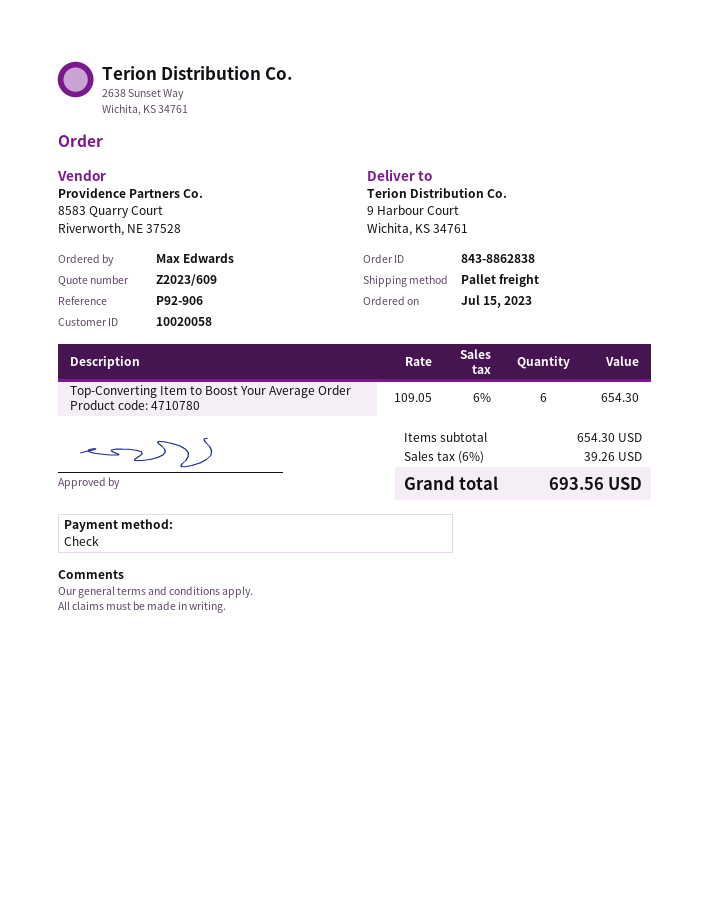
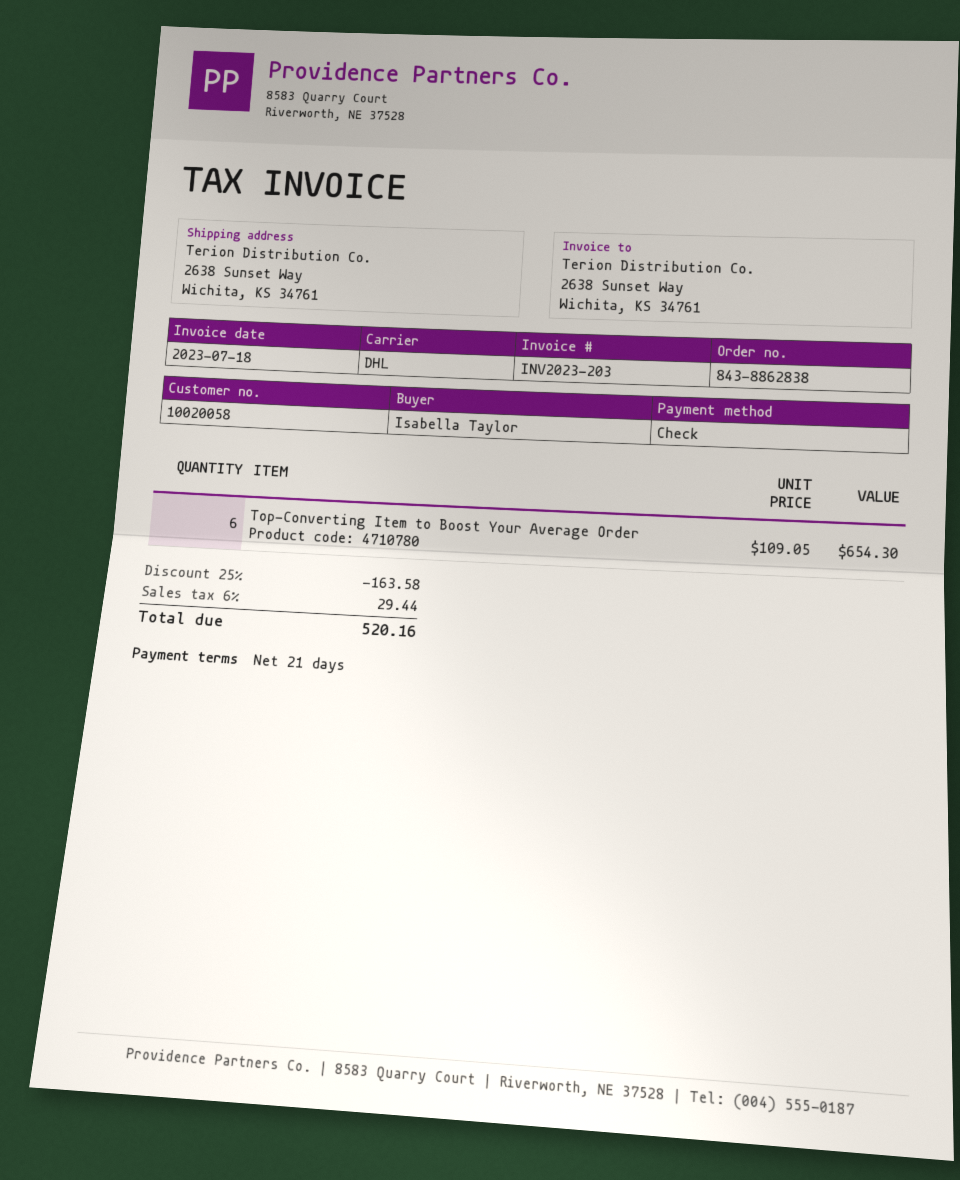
ordered by: Max Edwards -> Isabella Taylor
shipping method: pallet freight -> DHL
ship to: 9 Harbour Court, Wichita, KS 34761 -> 2638 Sunset Way, Wichita, KS 34761
discount: none -> 25% = 163.58
tax: 6% = 39.26 -> 6% = 29.44
total: 693.56 -> 520.16

